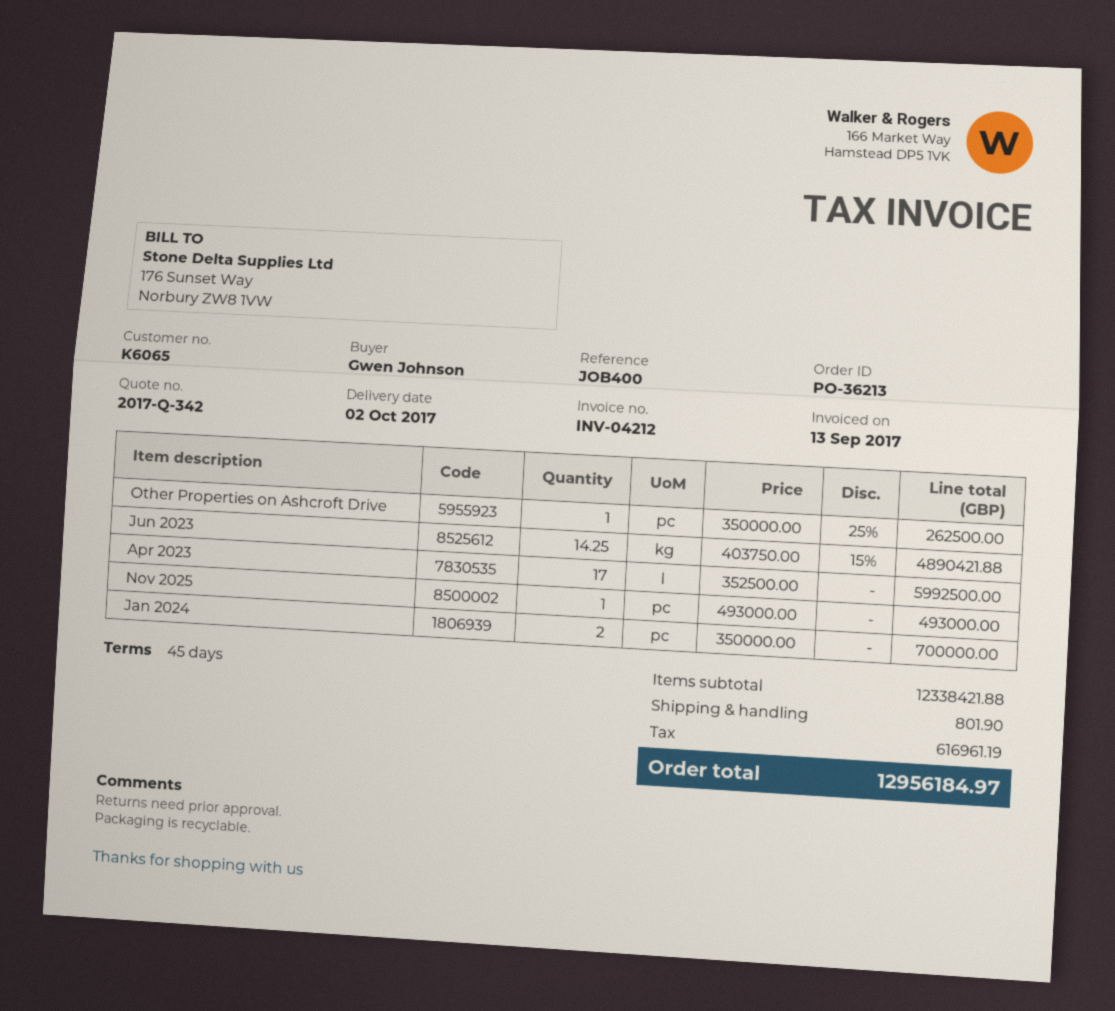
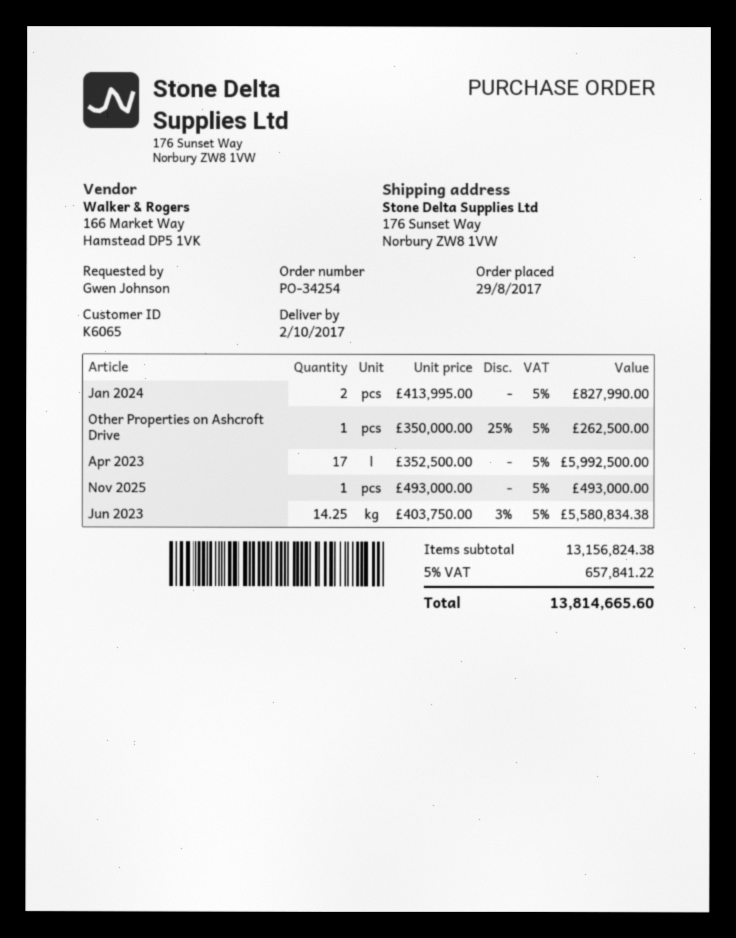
order number: PO-36213 -> PO-34254
Jun 2023: 14.25 x 403750.00 - 15% = 4890421.88 -> 14.25 x 403750.00 - 3% = 5580834.38
Jan 2024: 2 x 350000.00 = 700000.00 -> 2 x 413995.00 = 827990.00
subtotal: 12338421.88 -> 13156824.38
shipping: 801.90 -> none
tax: 616961.19 -> 657841.22
total: 12956184.97 -> 13814665.60

